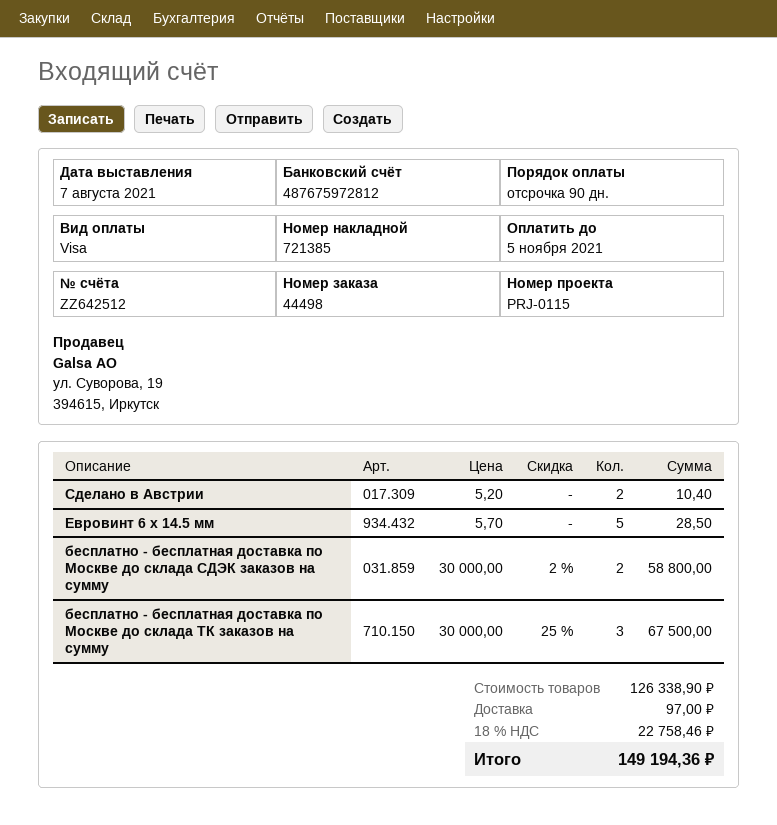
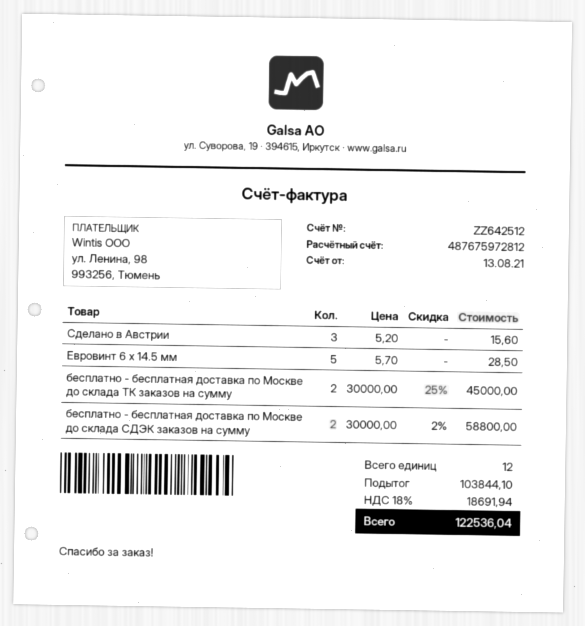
invoice date: 2021-08-07 -> 2021-08-13
Сделано в Австрии: 2 x 5.20 = 10.40 -> 3 x 5.20 = 15.60
бесплатно - бесплатная доставка по Москве до склада ТК заказов на сумму: 3 x 30000.00 - 25% = 67500.00 -> 2 x 30000.00 - 25% = 45000.00
subtotal: 126338.90 -> 103844.10
shipping: 97.00 -> none
tax: 18% = 22758.46 -> 18% = 18691.94
total: 149194.36 -> 122536.04

